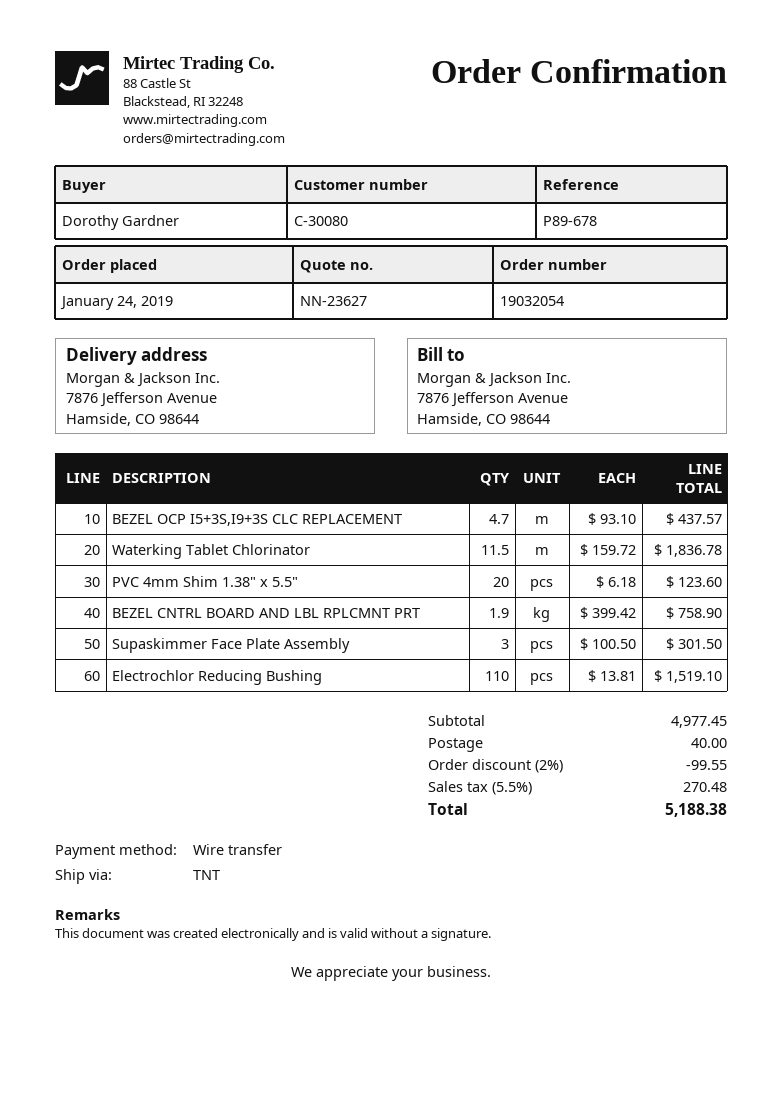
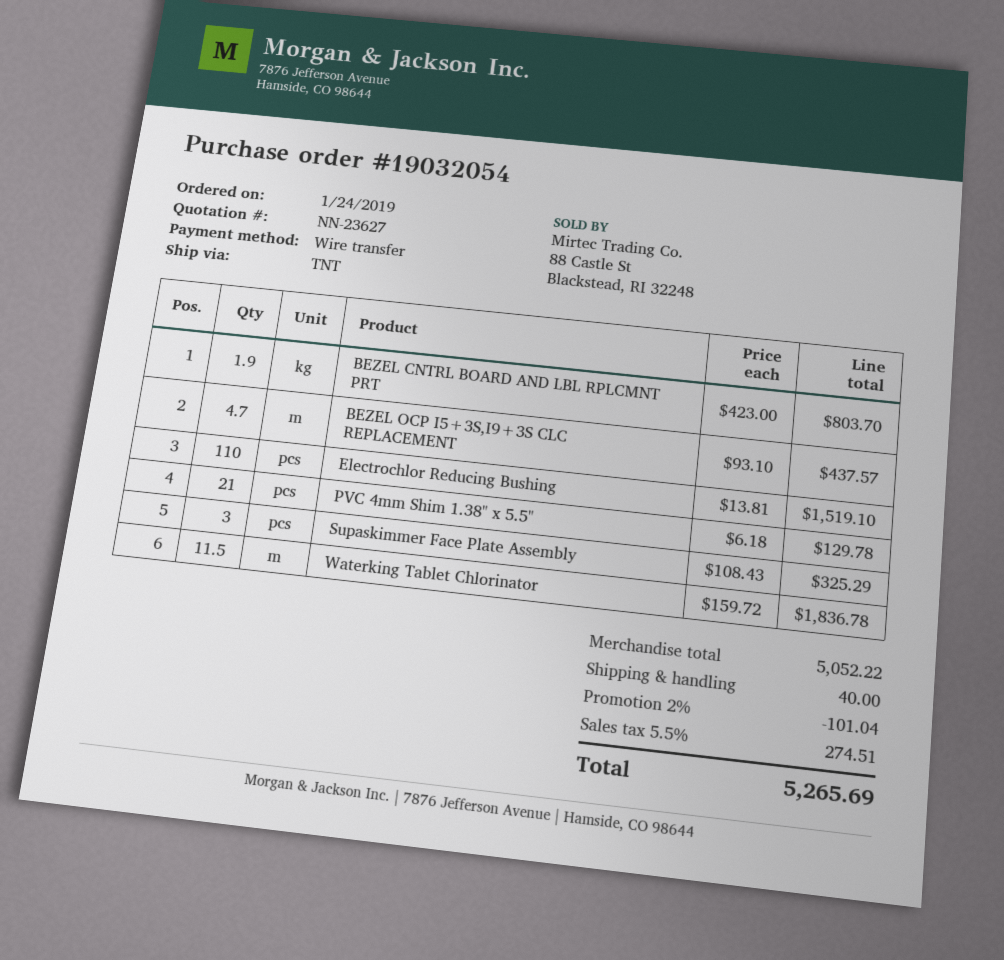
PVC 4mm Shim 1.38" x 5.5": 20 x 6.18 = 123.60 -> 21 x 6.18 = 129.78
BEZEL CNTRL BOARD AND LBL RPLCMNT PRT: 1.9 x 399.42 = 758.90 -> 1.9 x 423.00 = 803.70
Supaskimmer Face Plate Assembly: 3 x 100.50 = 301.50 -> 3 x 108.43 = 325.29
subtotal: 4977.45 -> 5052.22
discount: 2% = 99.55 -> 2% = 101.04
tax: 5.5% = 270.48 -> 5.5% = 274.51
total: 5188.38 -> 5265.69

